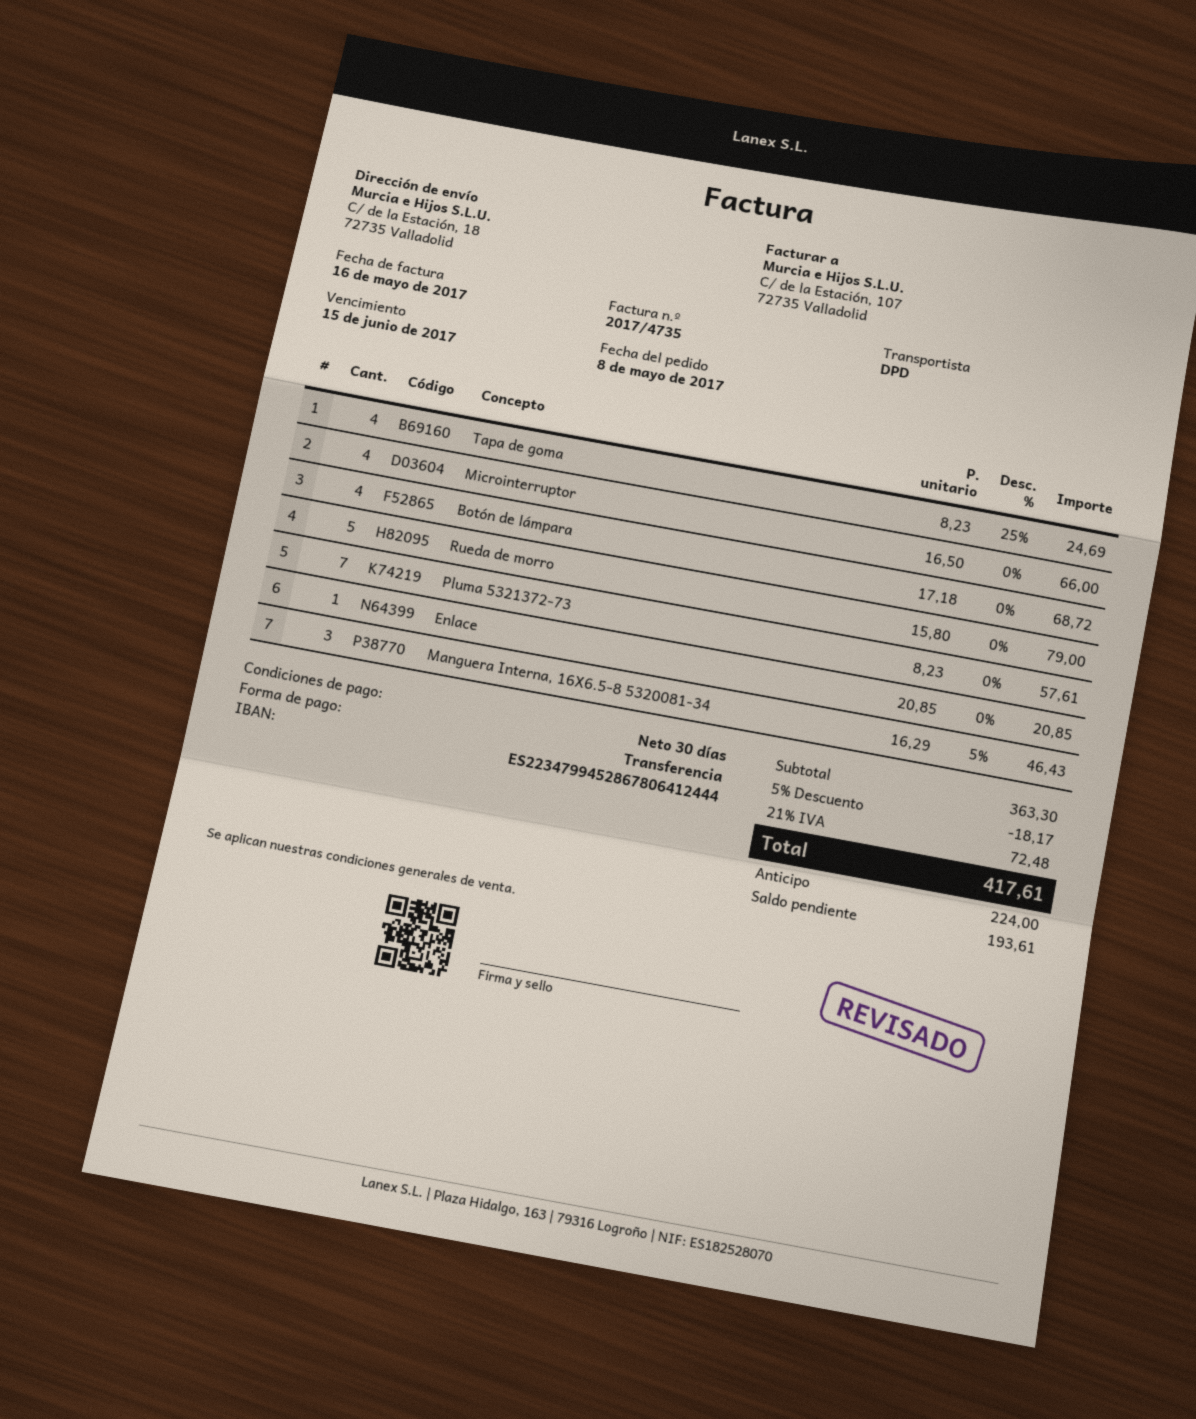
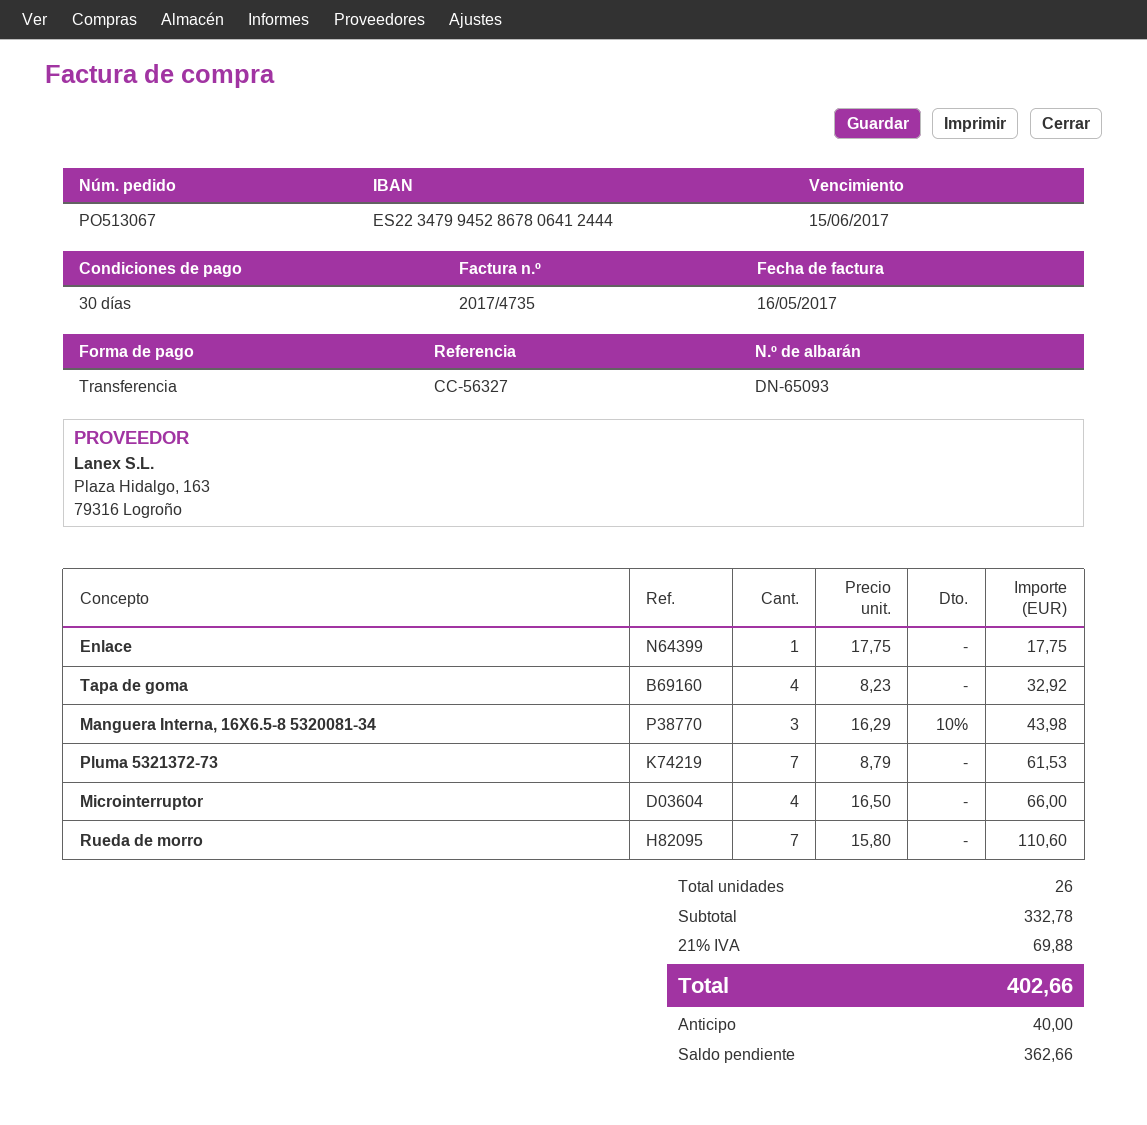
Tapa de goma: 4 x 8.23 - 25% = 24.69 -> 4 x 8.23 = 32.92
Botón de lámpara: 4 x 17.18 = 68.72 -> none
Rueda de morro: 5 x 15.80 = 79.00 -> 7 x 15.80 = 110.60
Pluma 5321372-73: 7 x 8.23 = 57.61 -> 7 x 8.79 = 61.53
Enlace: 1 x 20.85 = 20.85 -> 1 x 17.75 = 17.75
Manguera Interna, 16X6.5-8 5320081-34: 3 x 16.29 - 5% = 46.43 -> 3 x 16.29 - 10% = 43.98
subtotal: 363.30 -> 332.78
discount: 5% = 18.17 -> none
tax: 21% = 72.48 -> 21% = 69.88
total: 417.61 -> 402.66
deposit: 224.00 -> 40.00
balance: 193.61 -> 362.66

